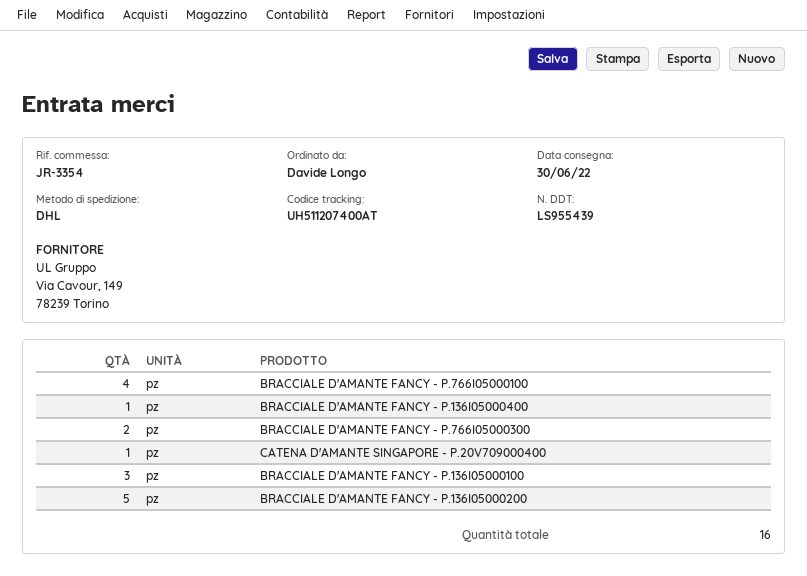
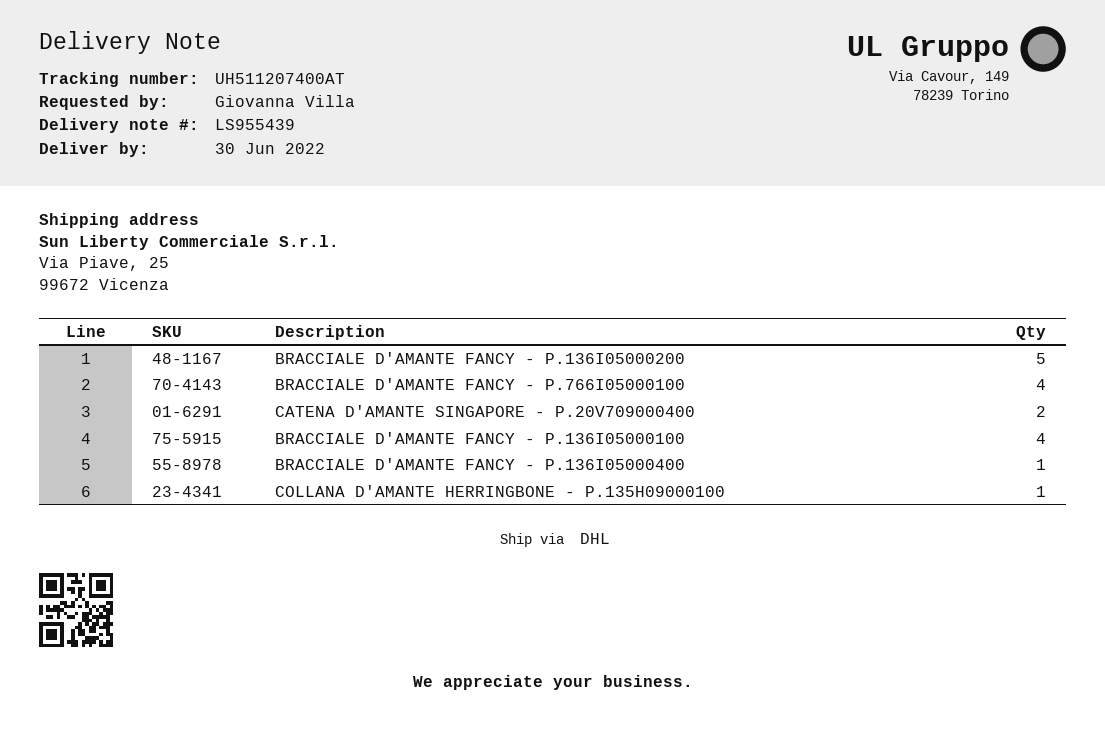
ordered by: Davide Longo -> Giovanna Villa
BRACCIALE D'AMANTE FANCY - P.766I05000300: 2 -> none
CATENA D'AMANTE SINGAPORE - P.20V709000400: 1 -> 2
BRACCIALE D'AMANTE FANCY - P.136I05000100: 3 -> 4
COLLANA D'AMANTE HERRINGBONE - P.135H09000100: none -> 1

